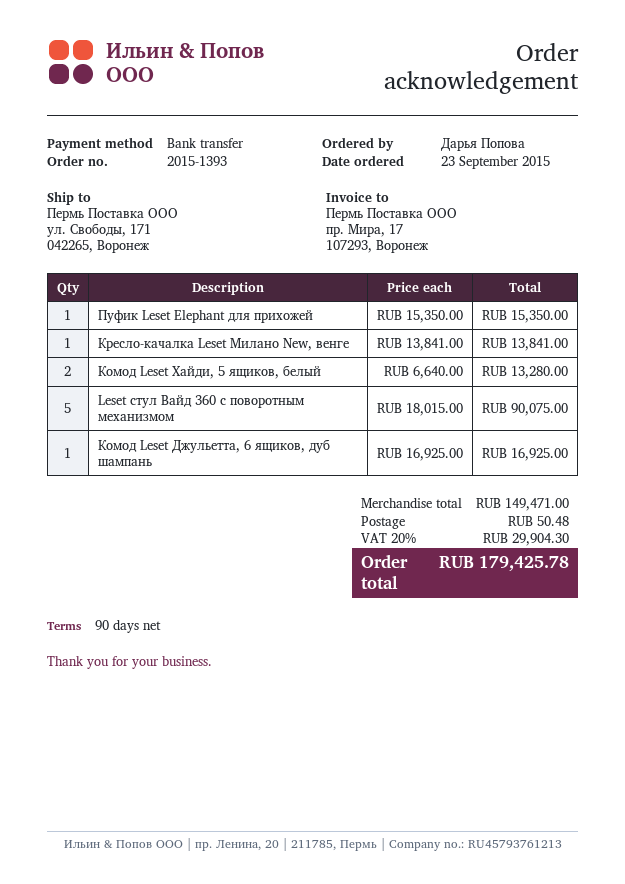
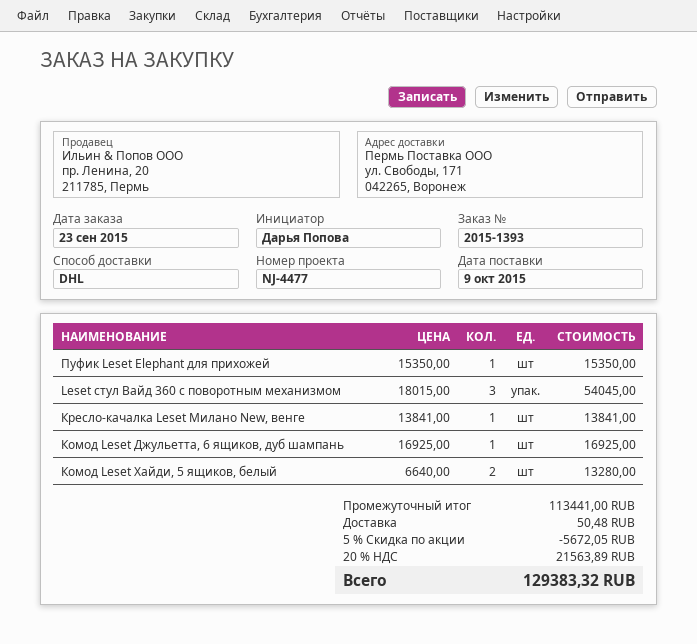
Leset стул Вайд 360 с поворотным механизмом: 5 x 18015.00 = 90075.00 -> 3 x 18015.00 = 54045.00
subtotal: 149471.00 -> 113441.00
discount: none -> 5% = 5672.05
tax: 20% = 29904.30 -> 20% = 21563.89
total: 179425.78 -> 129383.32

